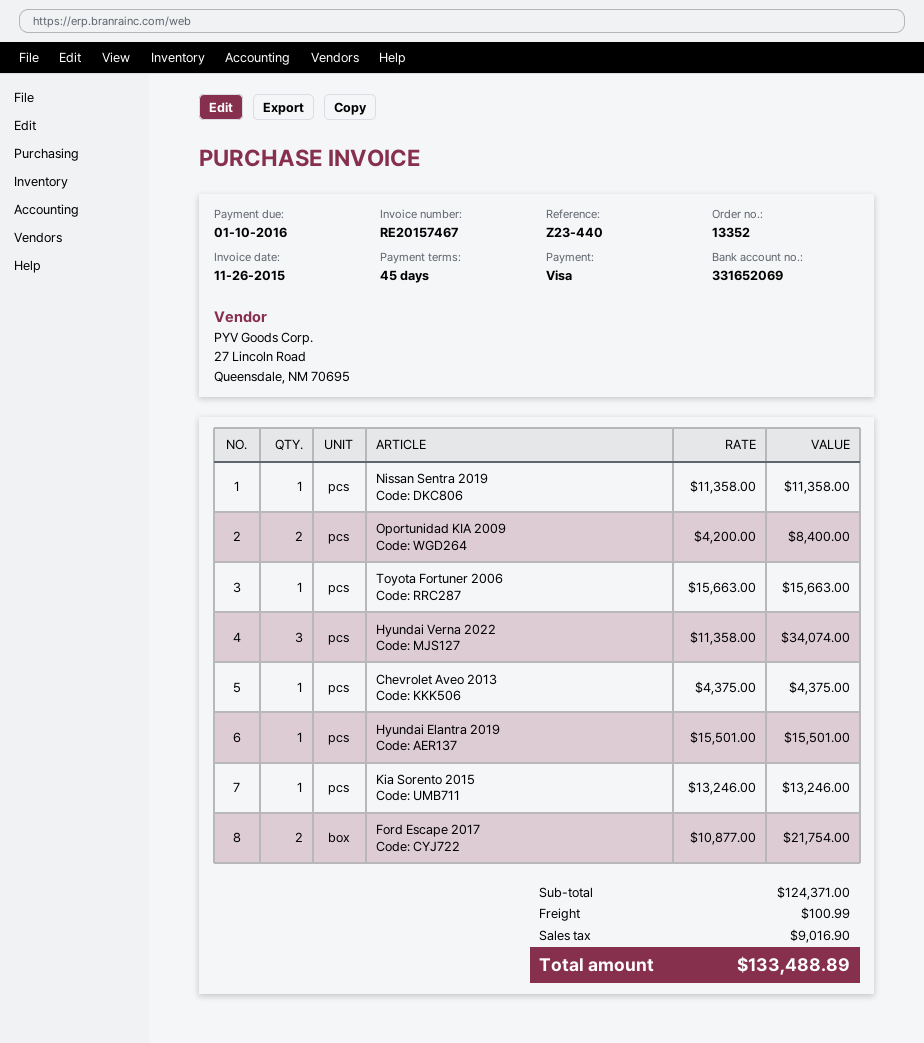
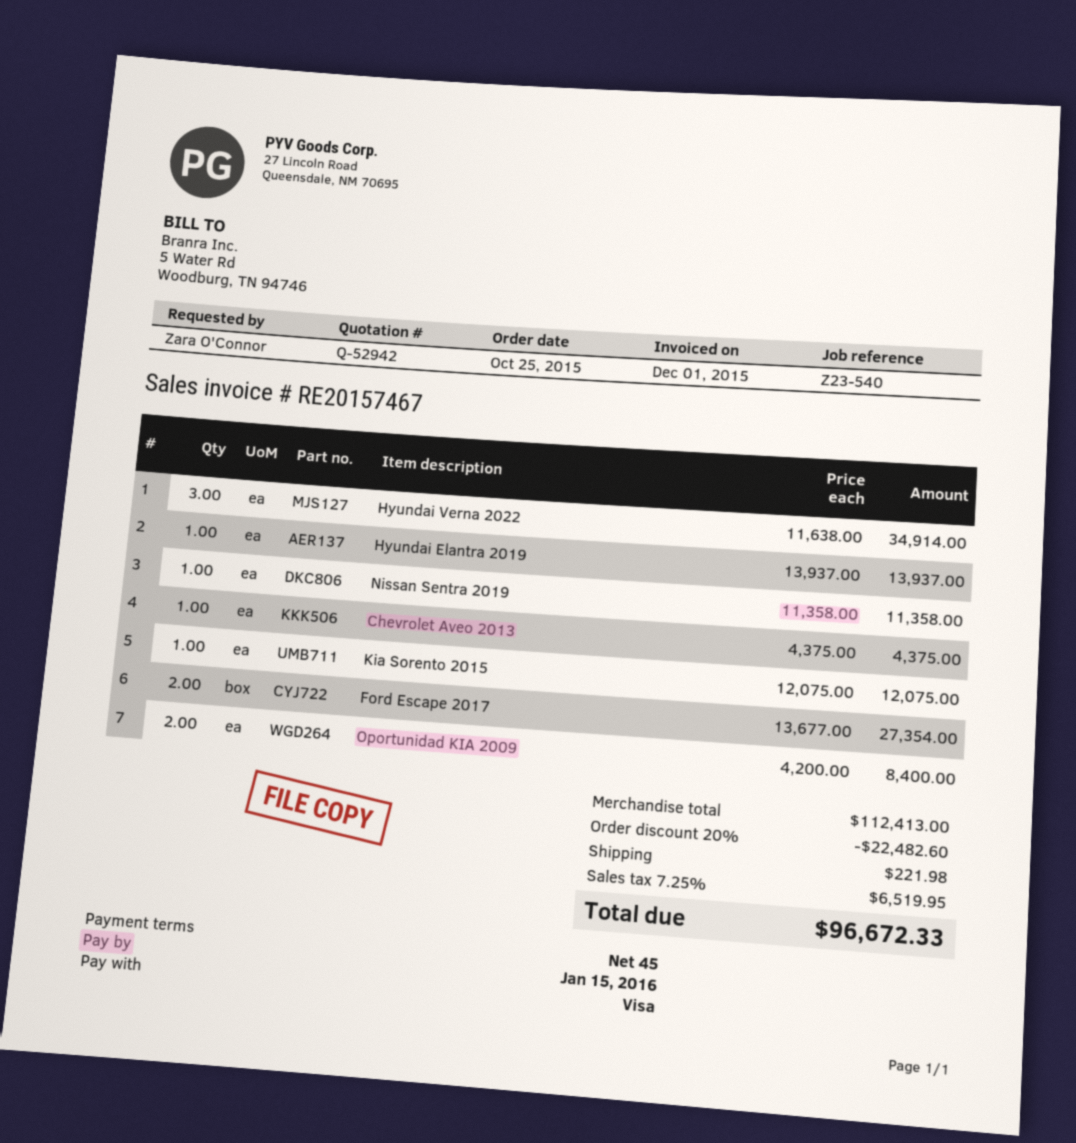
invoice date: 2015-11-26 -> 2015-12-01
due date: 2016-01-10 -> 2016-01-15
reference: Z23-440 -> Z23-540
Toyota Fortuner 2006: 1 x 15663.00 = 15663.00 -> none
Hyundai Verna 2022: 3 x 11358.00 = 34074.00 -> 3 x 11638.00 = 34914.00
Hyundai Elantra 2019: 1 x 15501.00 = 15501.00 -> 1 x 13937.00 = 13937.00
Kia Sorento 2015: 1 x 13246.00 = 13246.00 -> 1 x 12075.00 = 12075.00
Ford Escape 2017: 2 x 10877.00 = 21754.00 -> 2 x 13677.00 = 27354.00
subtotal: 124371.00 -> 112413.00
discount: none -> 20% = 22482.60
shipping: 100.99 -> 221.98
tax: 9016.90 -> 6519.95
total: 133488.89 -> 96672.33

